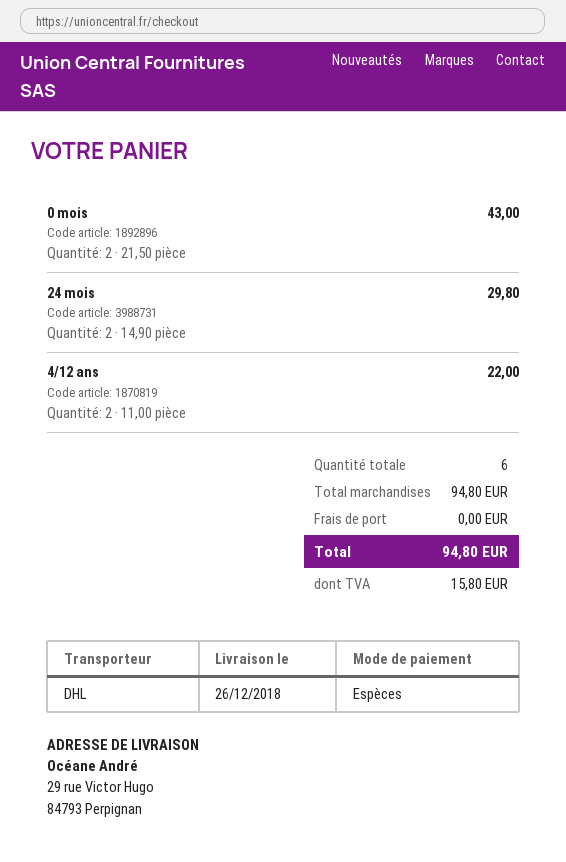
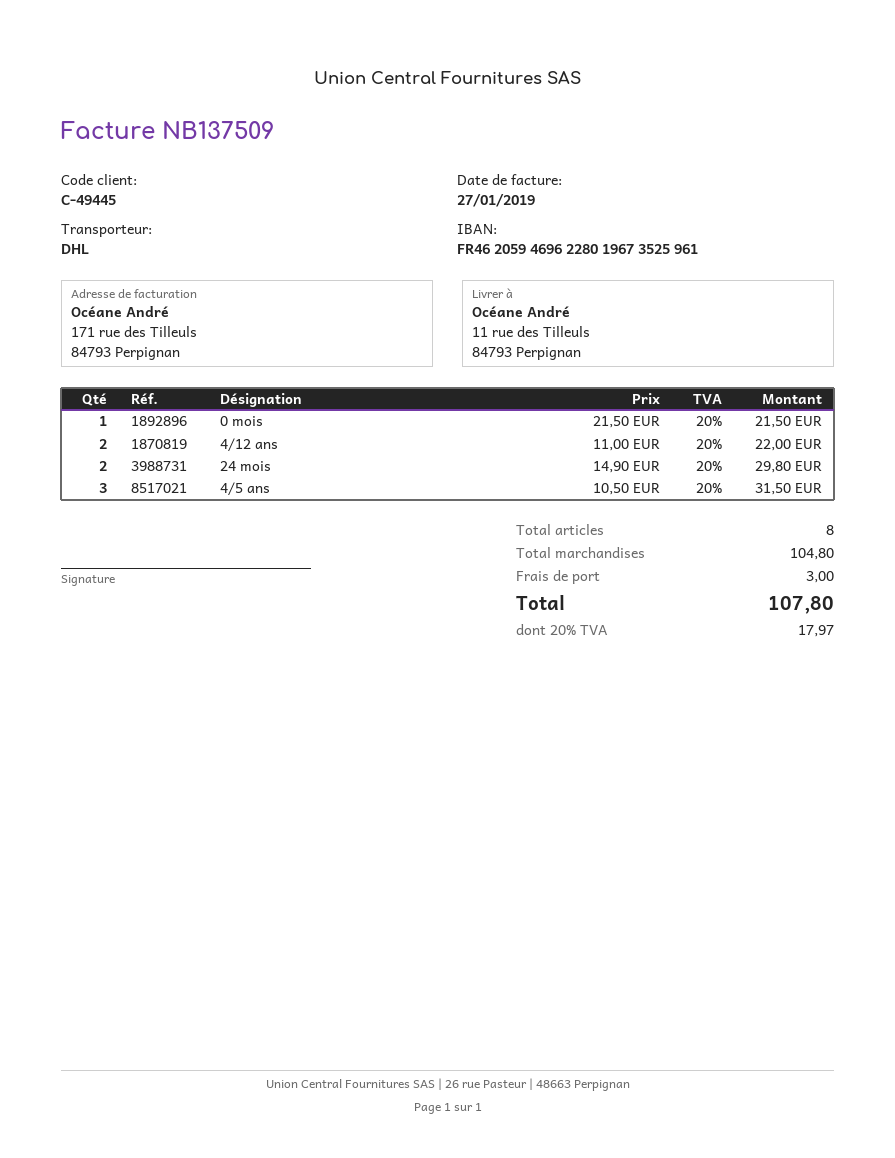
ship to: 29 rue Victor Hugo, 84793 Perpignan -> 11 rue des Tilleuls, 84793 Perpignan
0 mois: 2 x 21.50 = 43.00 -> 1 x 21.50 = 21.50
4/5 ans: none -> 3 x 10.50 = 31.50
total quantity: 6 -> 8
subtotal: 94.80 -> 104.80
shipping: 0.00 -> 3.00
tax: 15.80 -> 17.97
total: 94.80 -> 107.80

